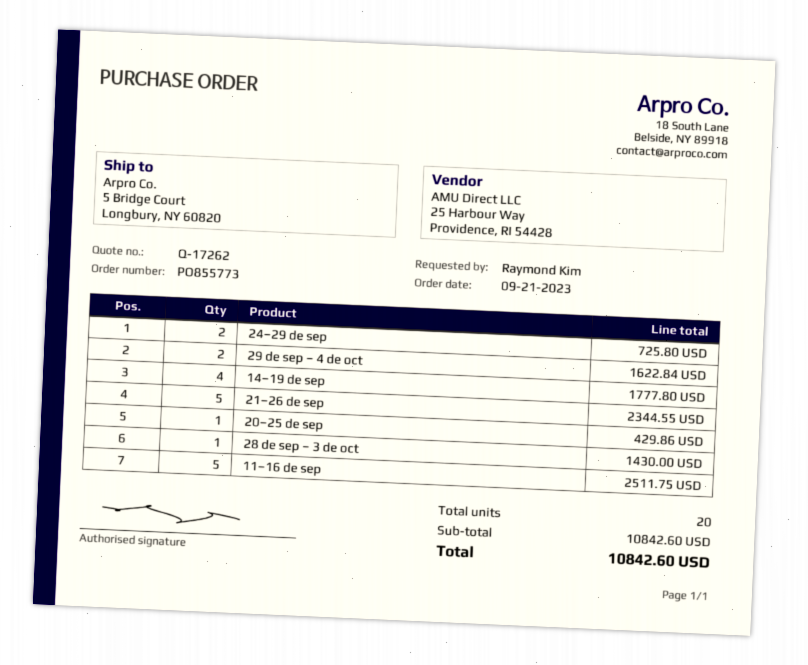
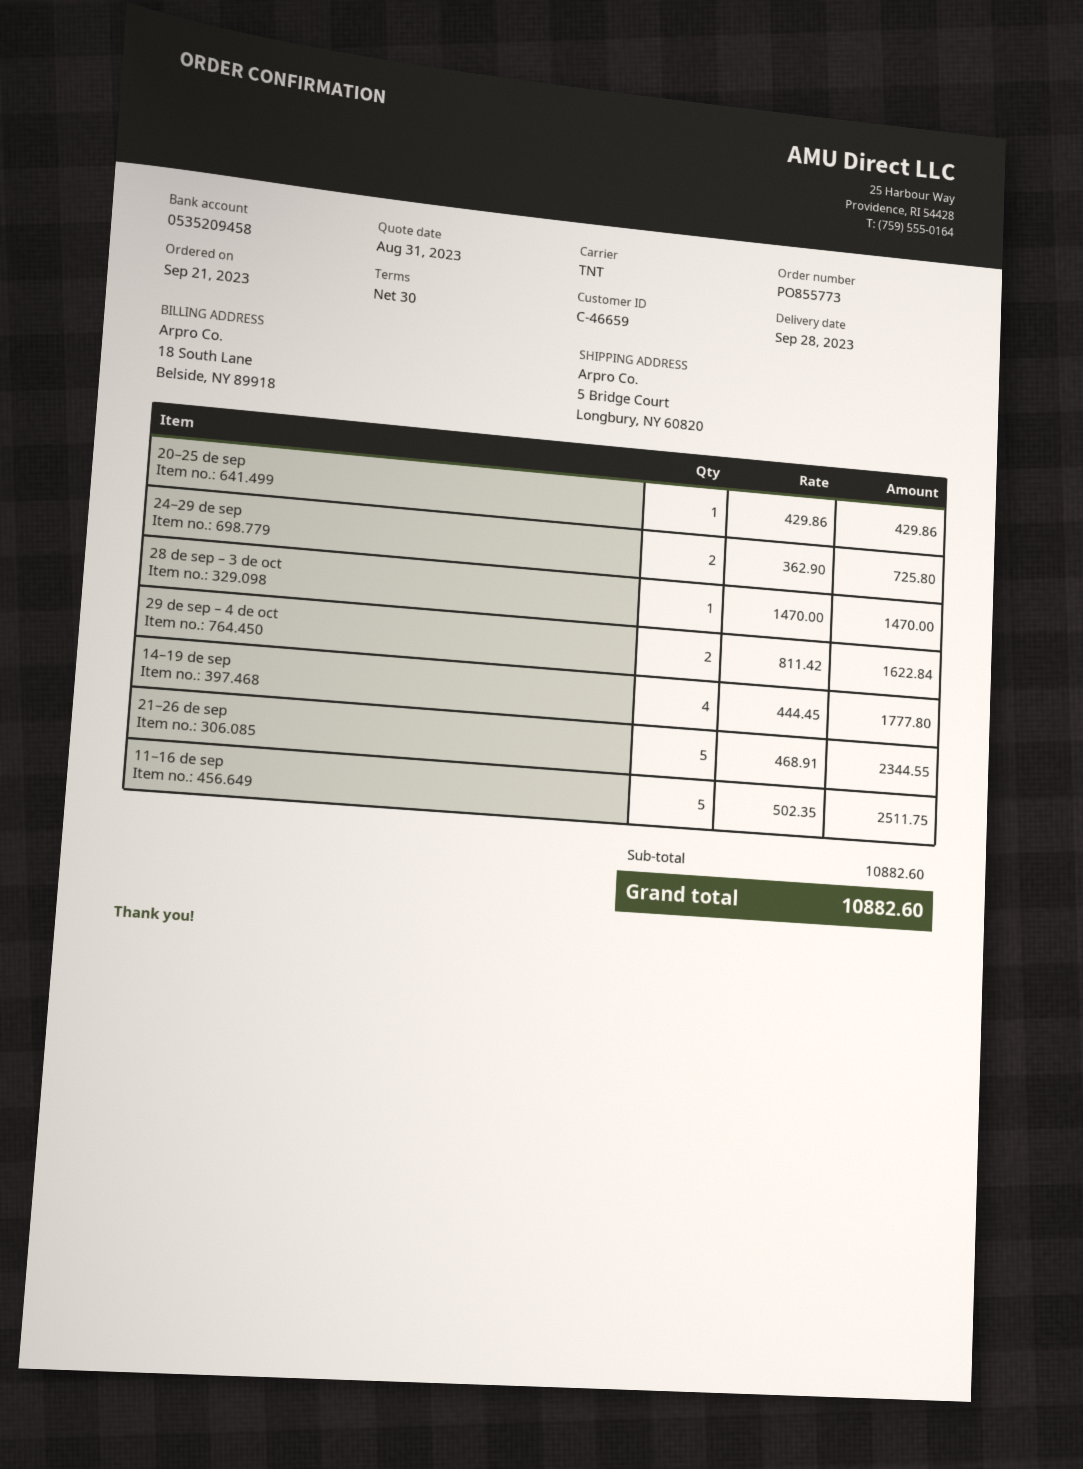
28 de sep – 3 de oct: 1 for 1430.00 -> 1 for 1470.00
subtotal: 10842.60 -> 10882.60
total: 10842.60 -> 10882.60

